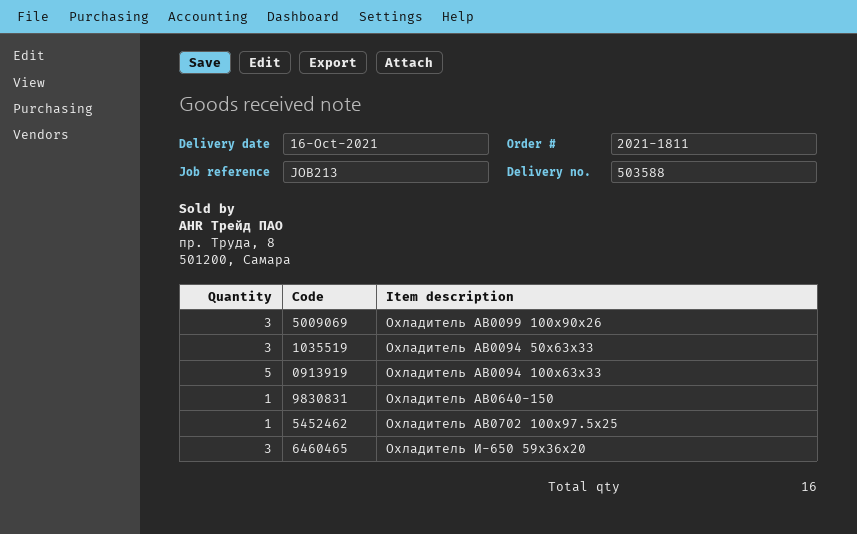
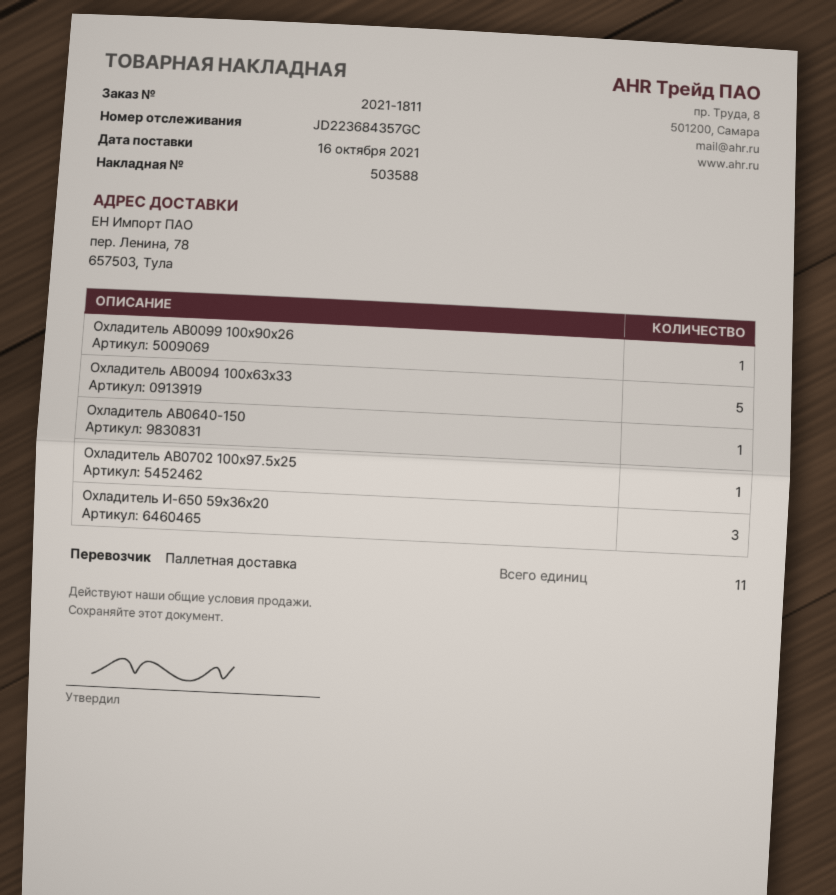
Охладитель АВ0099 100х90х26: 3 -> 1
Охладитель АВ0094 50х63х33: 3 -> none
total quantity: 16 -> 11

